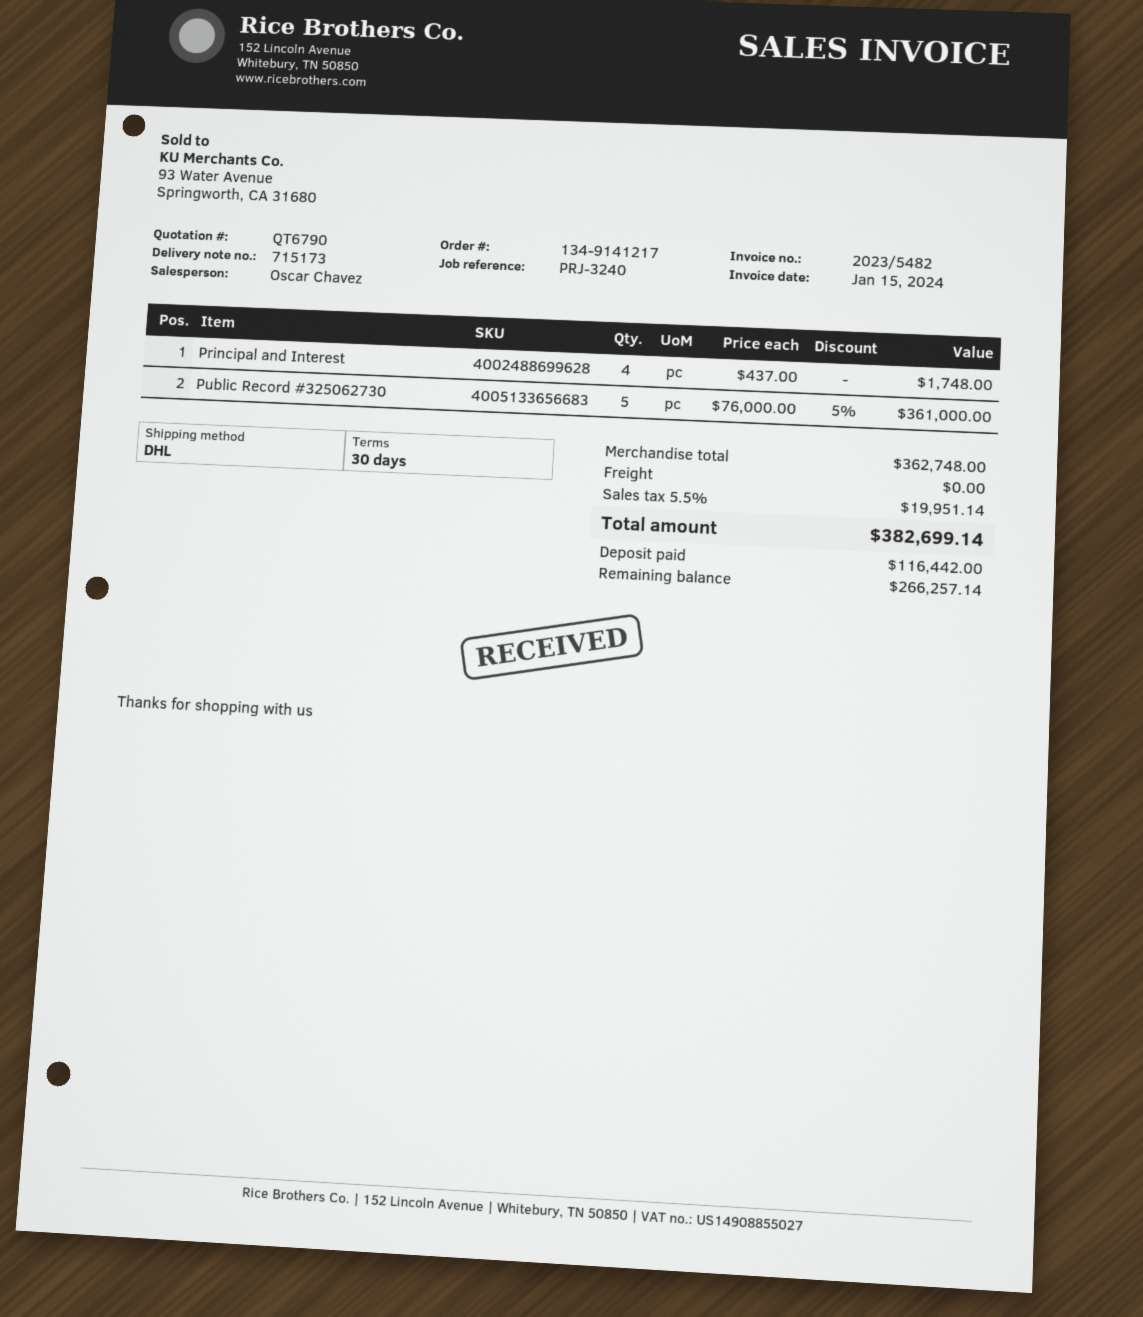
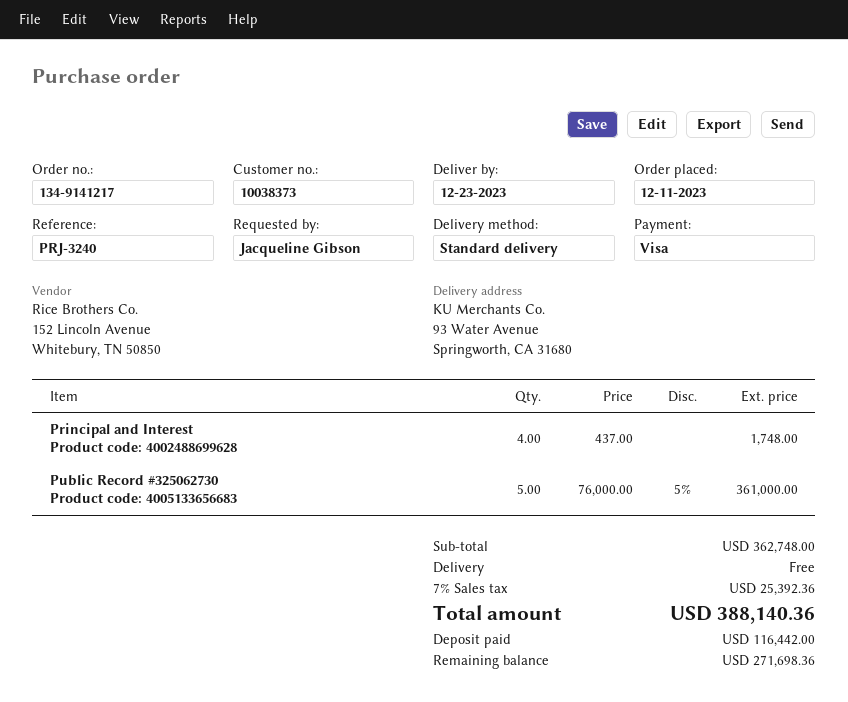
shipping method: DHL -> standard
tax: 5.5% = 19951.14 -> 7% = 25392.36
total: 382699.14 -> 388140.36
balance: 266257.14 -> 271698.36

